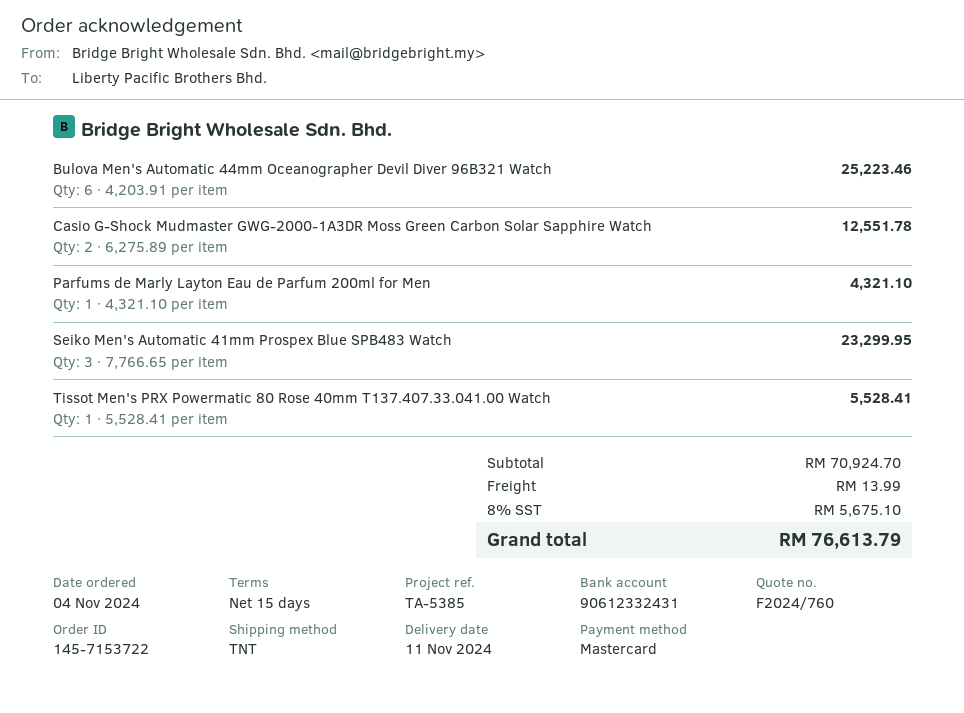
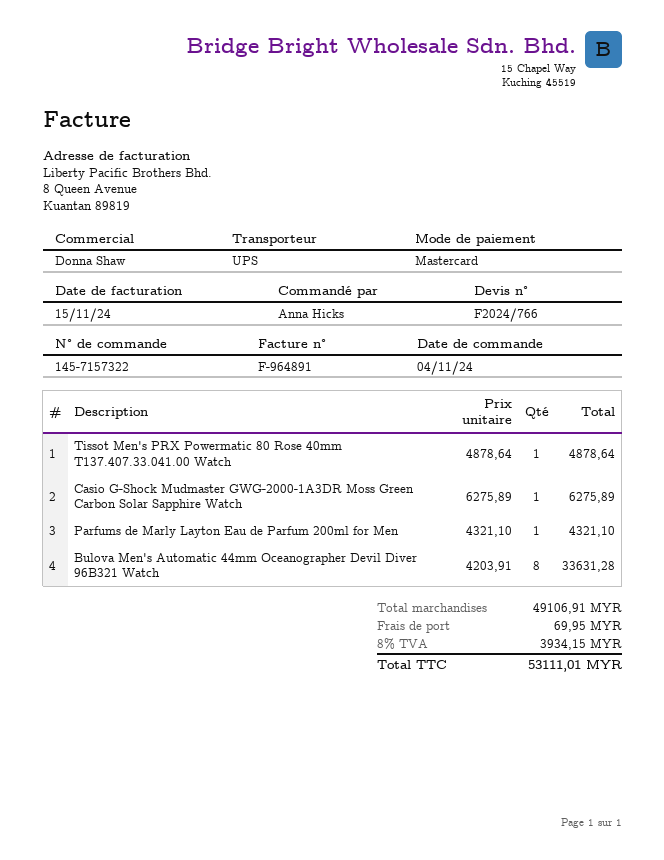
quote number: F2024/760 -> F2024/766
order number: 145-7153722 -> 145-7157322
shipping method: TNT -> UPS
Bulova Men's Automatic 44mm Oceanographer Devil Diver 96B321 Watch: 6 x 4203.91 = 25223.46 -> 8 x 4203.91 = 33631.28
Casio G-Shock Mudmaster GWG-2000-1A3DR Moss Green Carbon Solar Sapphire Watch: 2 x 6275.89 = 12551.78 -> 1 x 6275.89 = 6275.89
Seiko Men's Automatic 41mm Prospex Blue SPB483 Watch: 3 x 7766.65 = 23299.95 -> none
Tissot Men's PRX Powermatic 80 Rose 40mm T137.407.33.041.00 Watch: 1 x 5528.41 = 5528.41 -> 1 x 4878.64 = 4878.64
subtotal: 70924.70 -> 49106.91
shipping: 13.99 -> 69.95
tax: 8% = 5675.10 -> 8% = 3934.15
total: 76613.79 -> 53111.01

